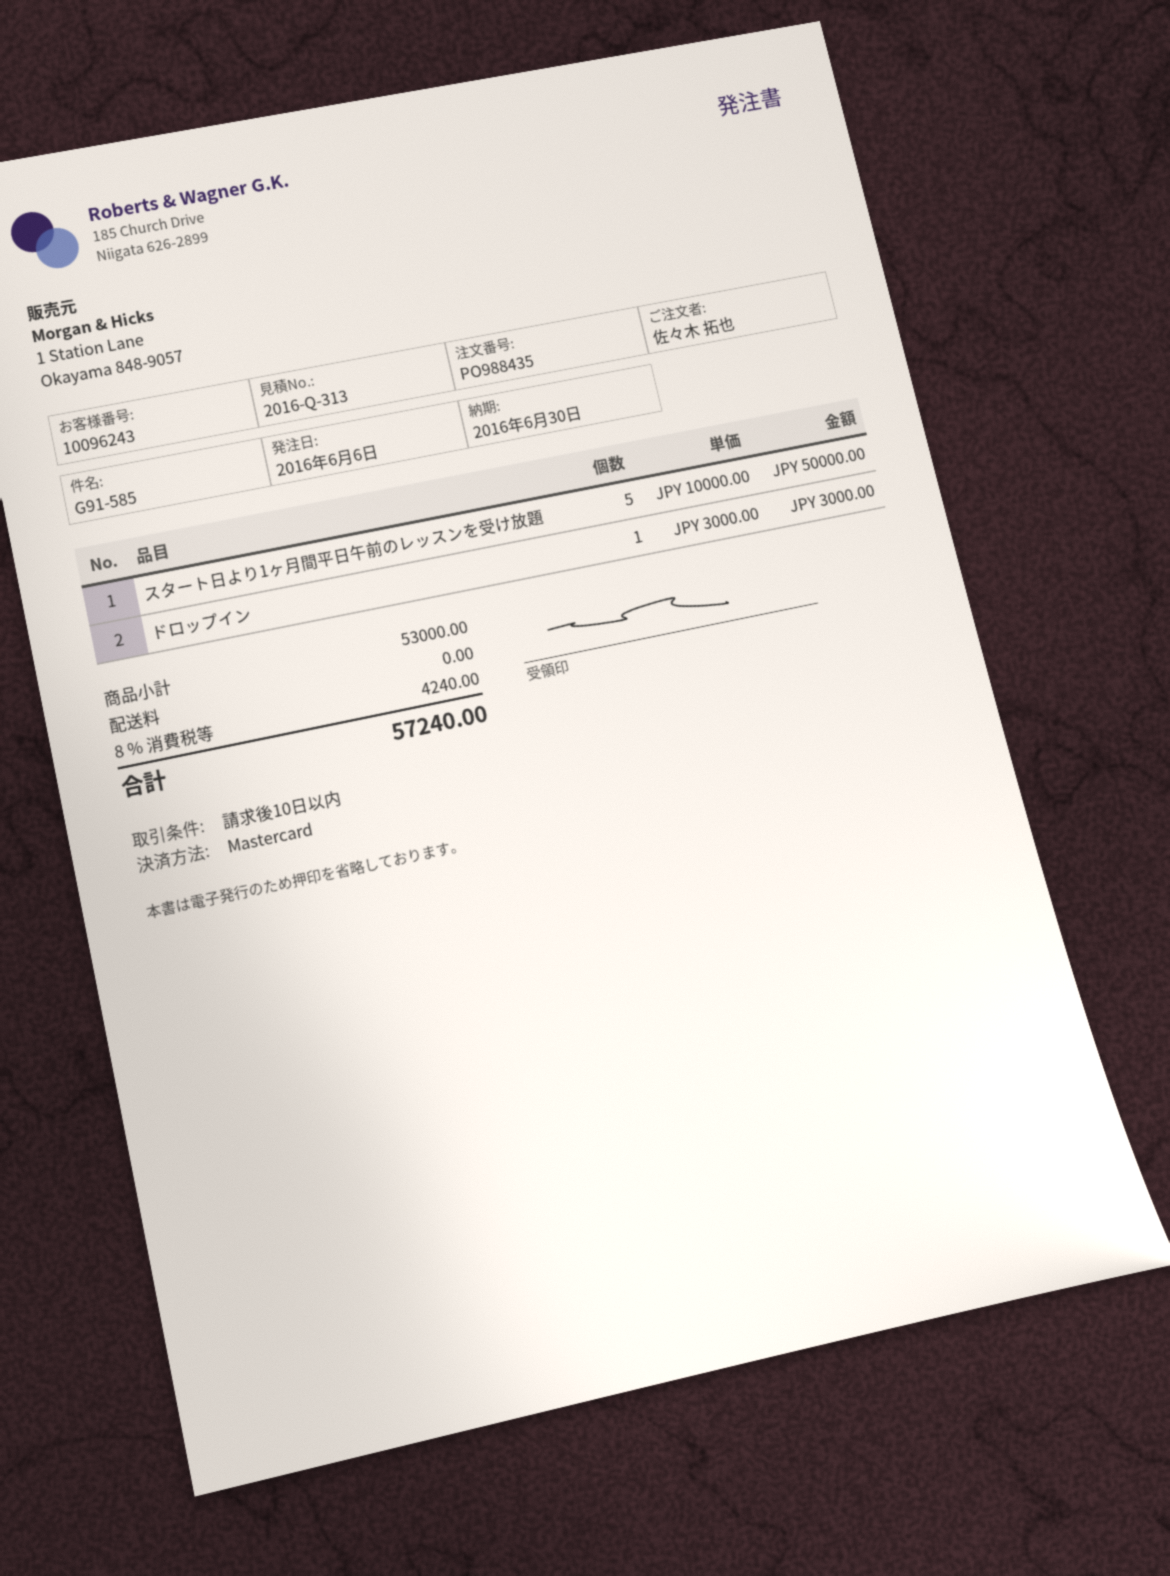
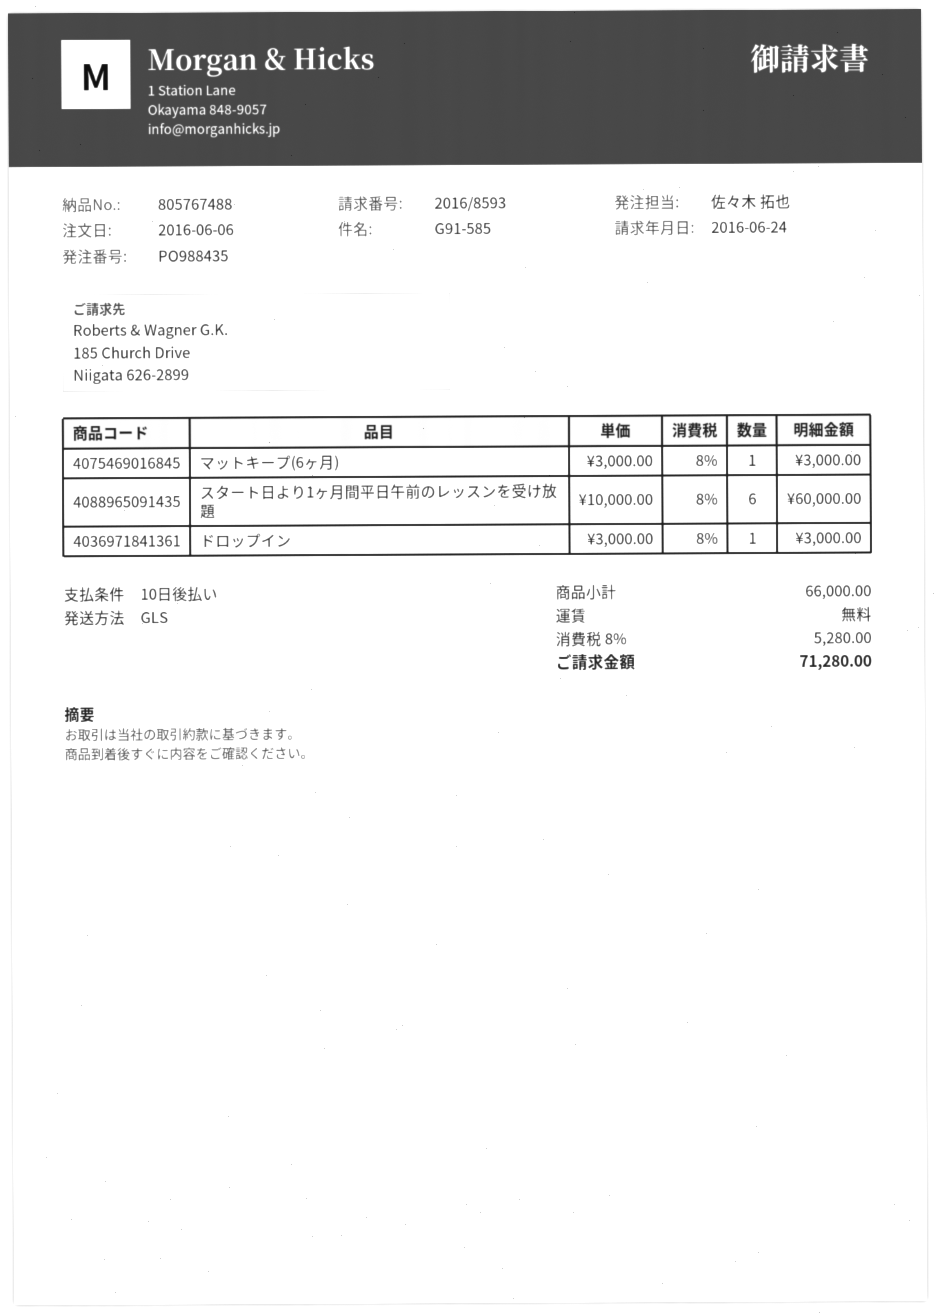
スタート日より1ヶ月間平日午前のレッスンを受け放題: 5 x 10000.00 = 50000.00 -> 6 x 10000.00 = 60000.00
マットキープ(6ヶ月): none -> 1 x 3000.00 = 3000.00
subtotal: 53000.00 -> 66000.00
tax: 8% = 4240.00 -> 8% = 5280.00
total: 57240.00 -> 71280.00

